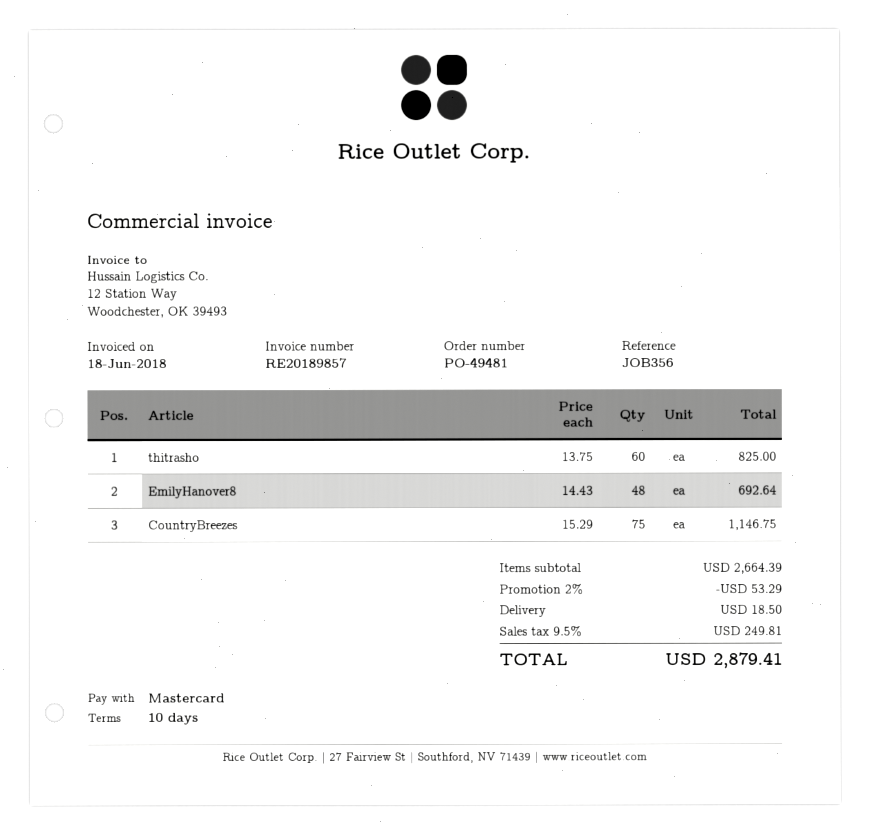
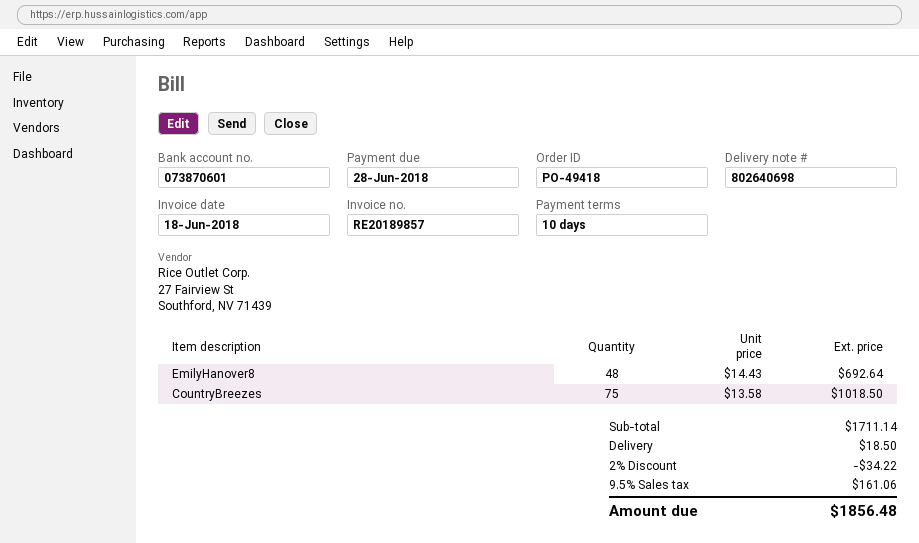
order number: PO-49481 -> PO-49418
thitrasho: 60 x 13.75 = 825.00 -> none
CountryBreezes: 75 x 15.29 = 1146.75 -> 75 x 13.58 = 1018.50
subtotal: 2664.39 -> 1711.14
discount: 2% = 53.29 -> 2% = 34.22
tax: 9.5% = 249.81 -> 9.5% = 161.06
total: 2879.41 -> 1856.48

